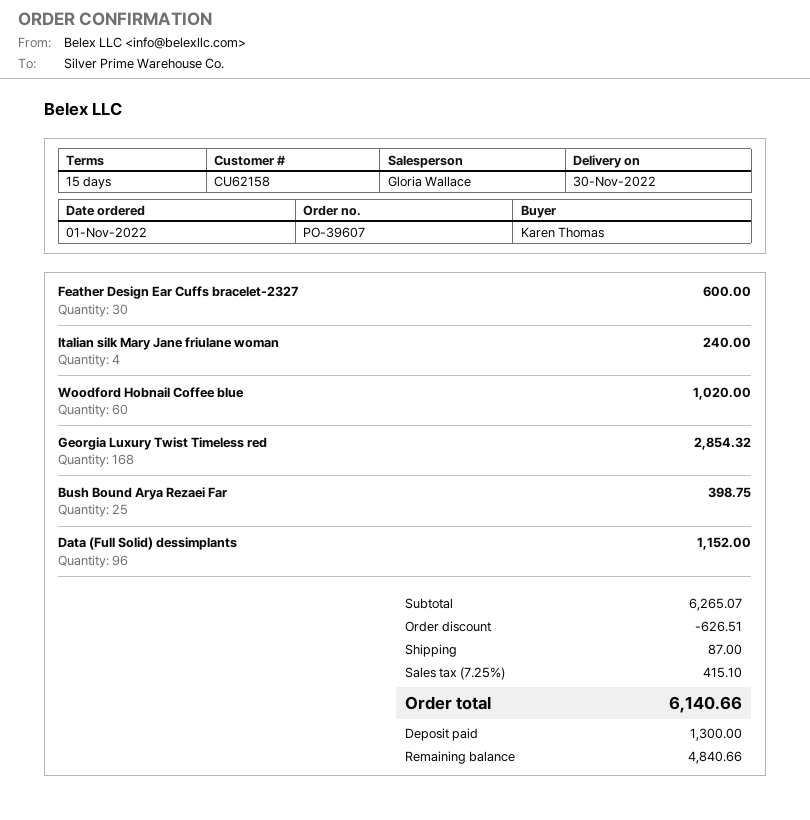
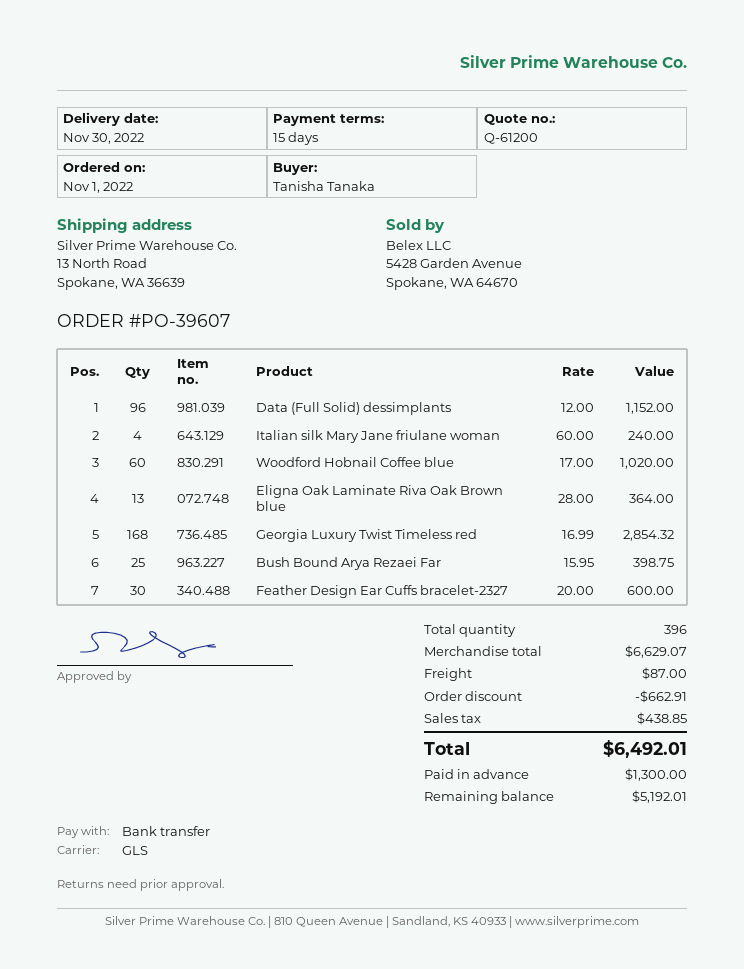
ordered by: Karen Thomas -> Tanisha Tanaka
Eligna Oak Laminate Riva Oak Brown blue: none -> 13 for 364.00
subtotal: 6265.07 -> 6629.07
discount: 626.51 -> 662.91
tax: 415.10 -> 438.85
total: 6140.66 -> 6492.01
balance: 4840.66 -> 5192.01

